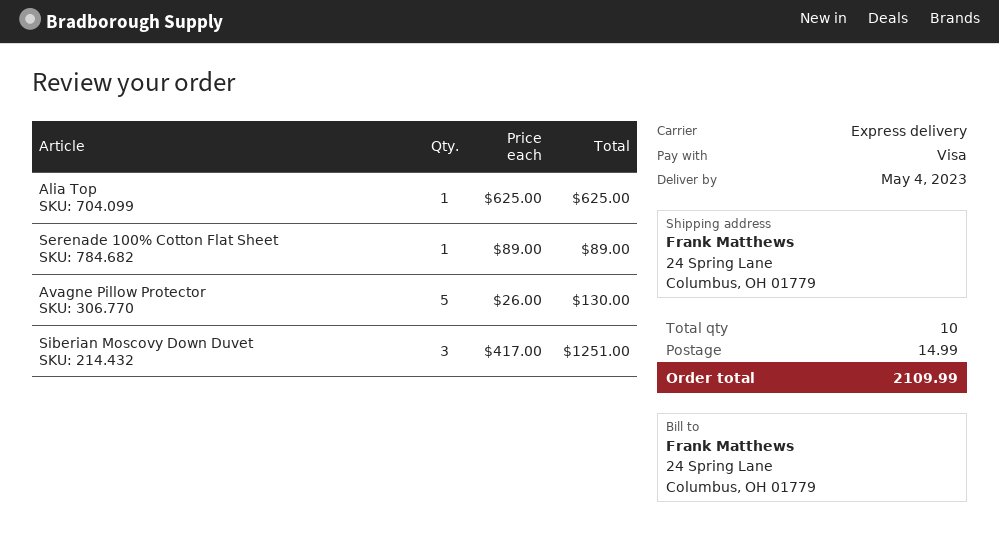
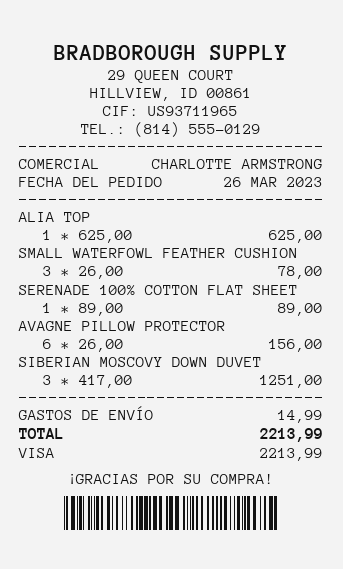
Avagne Pillow Protector: 5 x 26.00 = 130.00 -> 6 x 26.00 = 156.00
SMALL WATERFOWL FEATHER CUSHION: none -> 3 x 26.00 = 78.00
total: 2109.99 -> 2213.99

